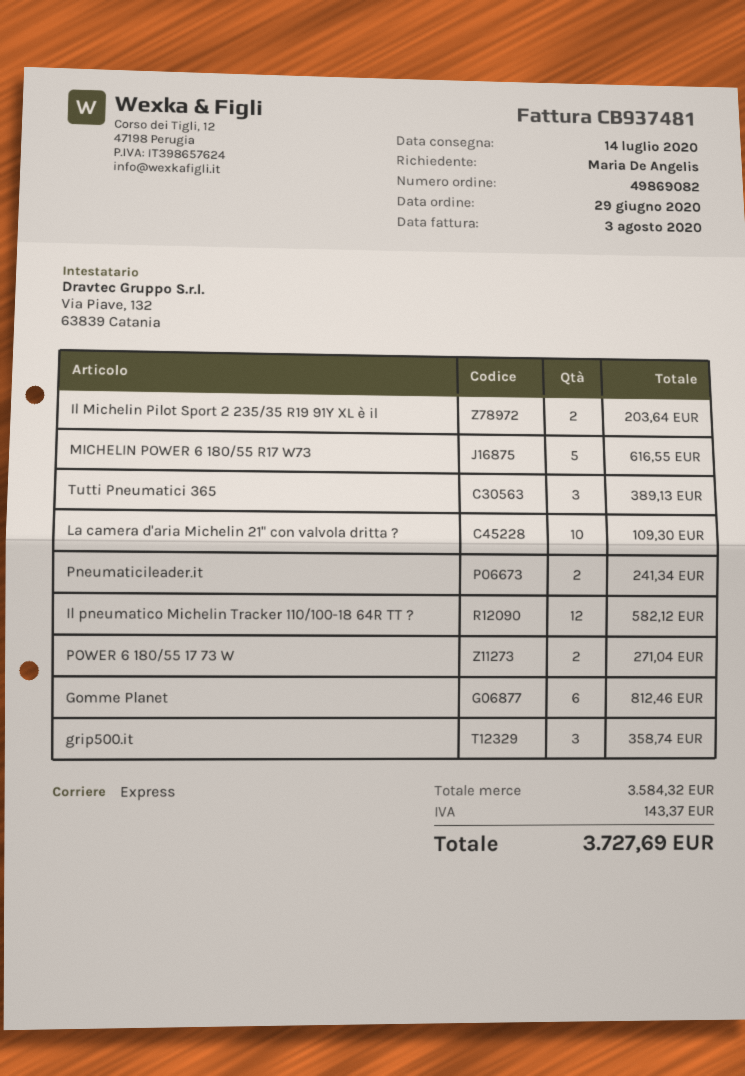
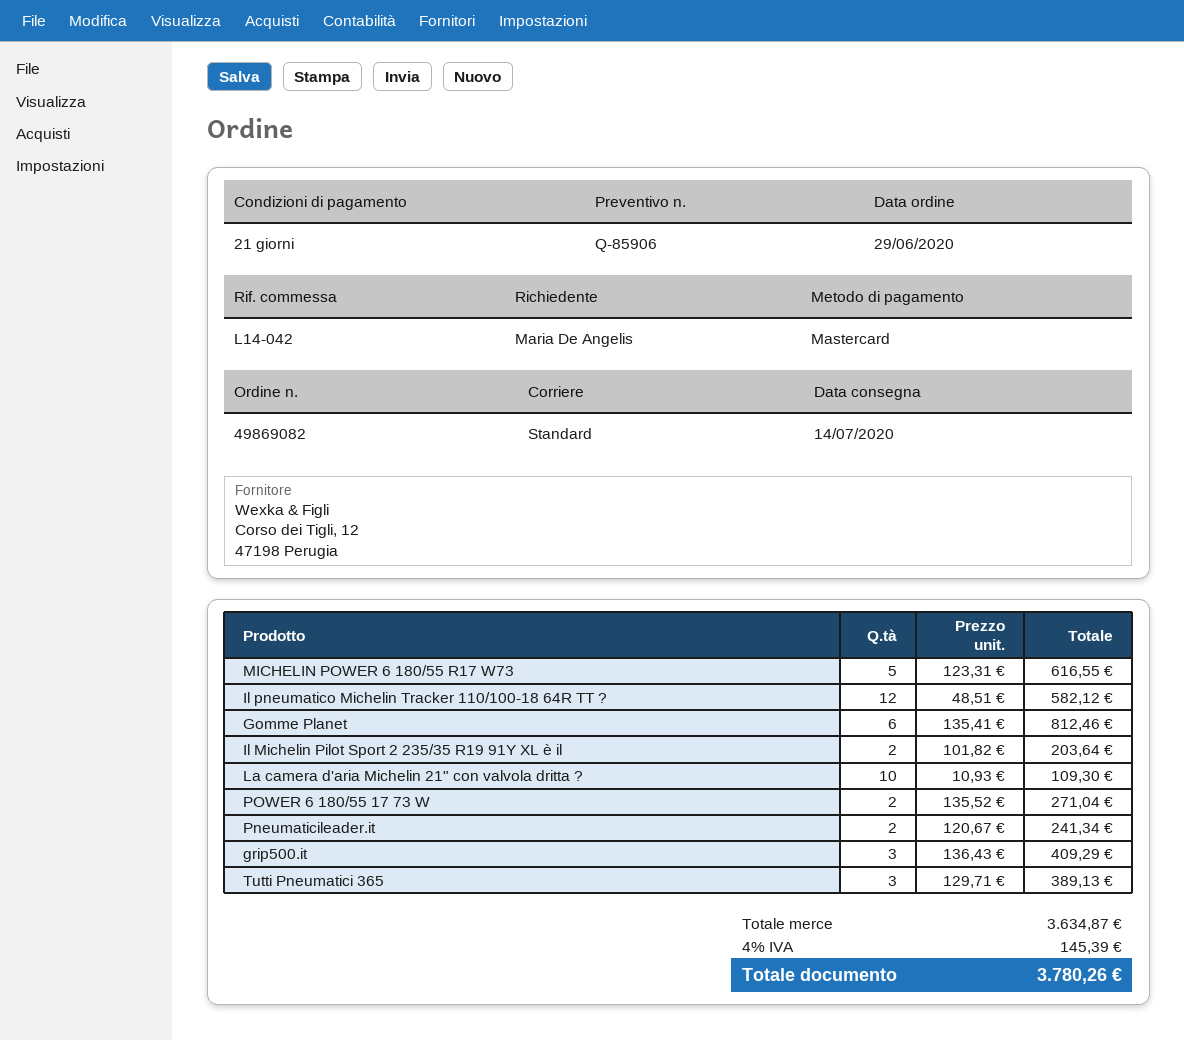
shipping method: express -> standard
grip500.it: 3 for 358.74 -> 3 for 409.29
subtotal: 3584.32 -> 3634.87
tax: 143.37 -> 145.39
total: 3727.69 -> 3780.26

